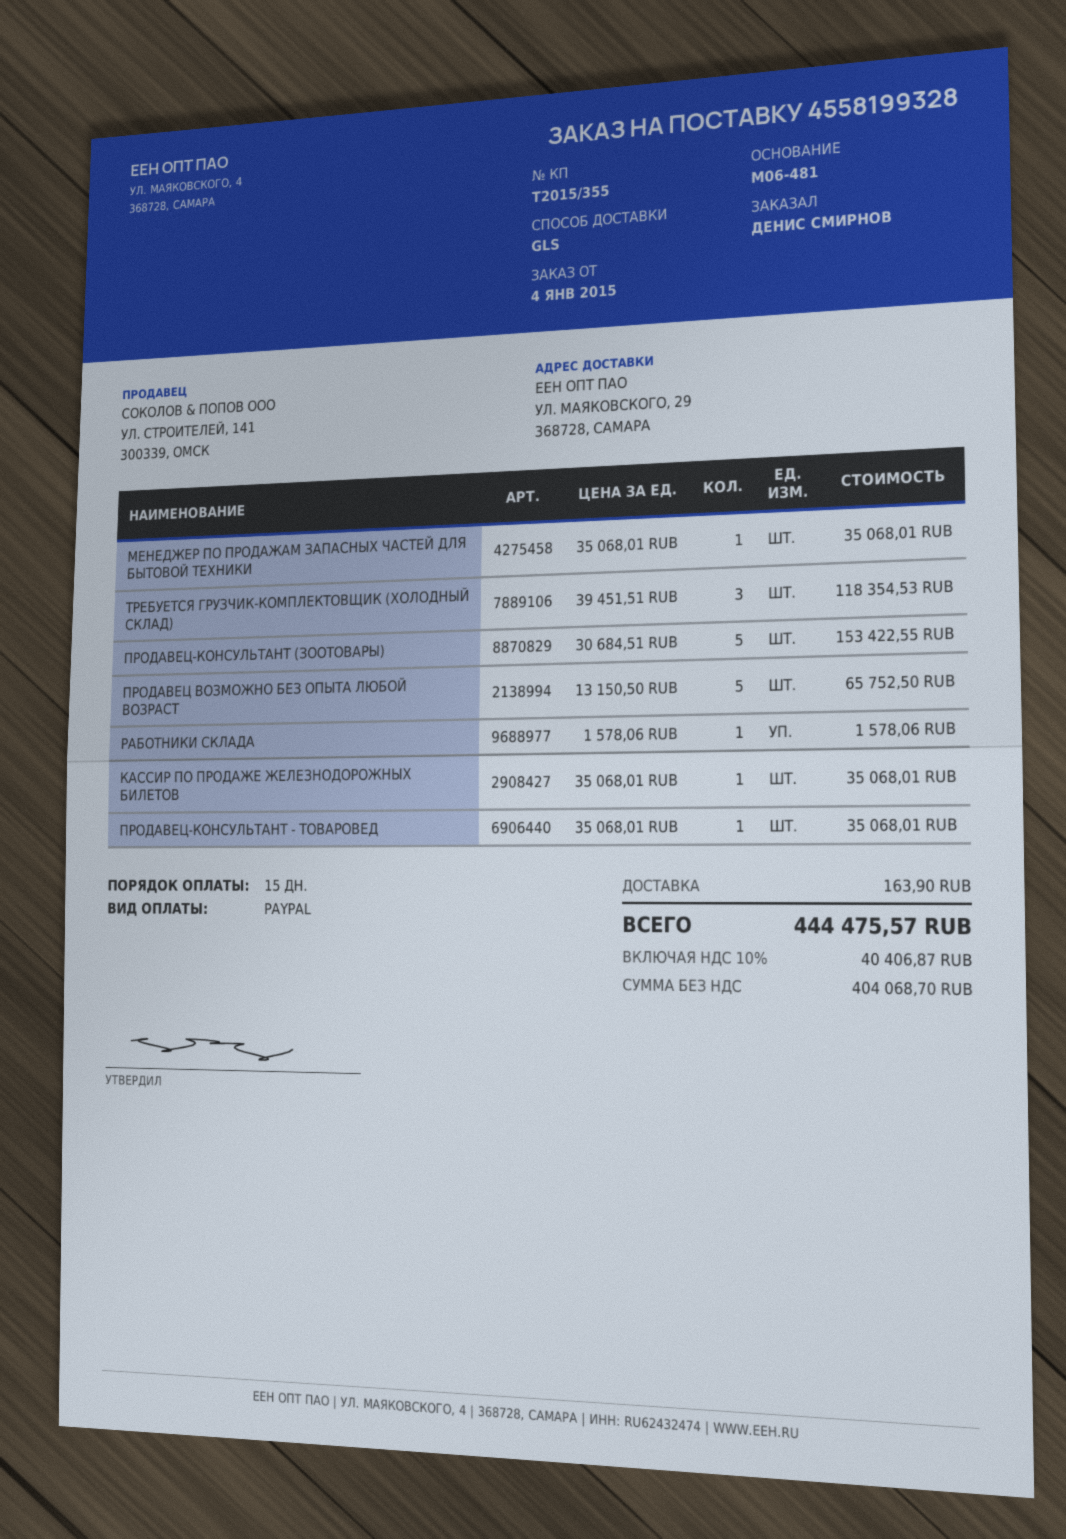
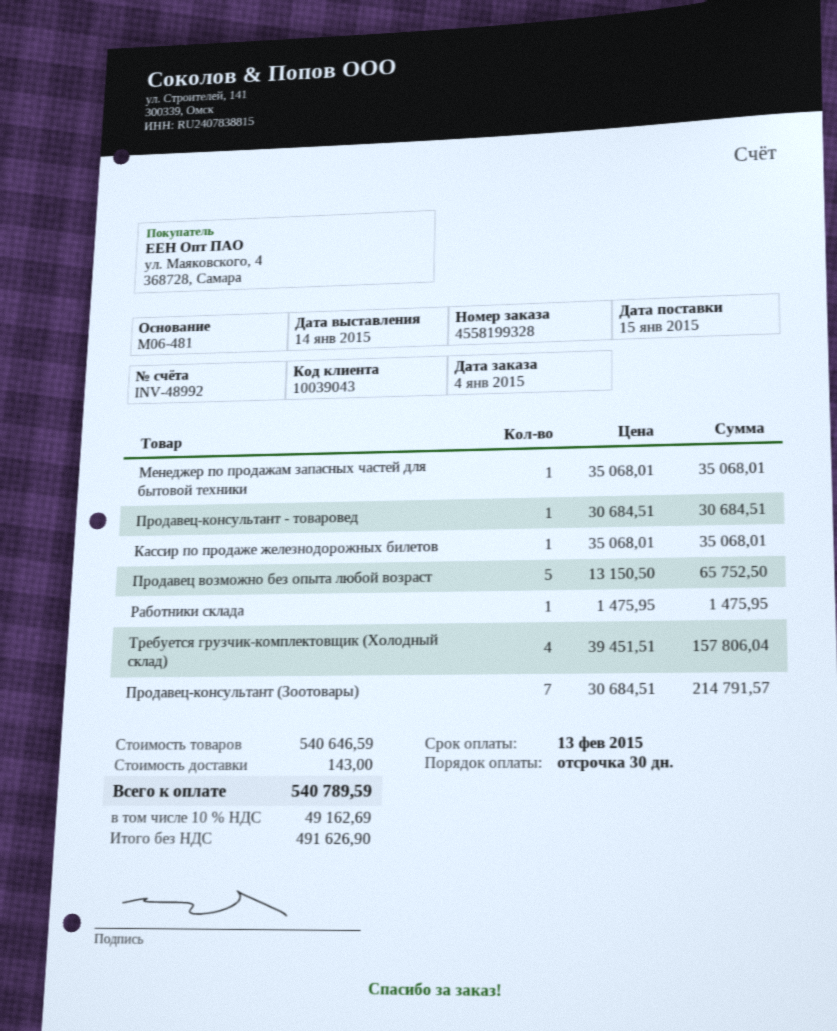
payment terms: 15 days -> 30 days
ТРЕБУЕТСЯ ГРУЗЧИК-КОМПЛЕКТОВЩИК (ХОЛОДНЫЙ СКЛАД): 3 x 39451.51 = 118354.53 -> 4 x 39451.51 = 157806.04
ПРОДАВЕЦ-КОНСУЛЬТАНТ (ЗООТОВАРЫ): 5 x 30684.51 = 153422.55 -> 7 x 30684.51 = 214791.57
РАБОТНИКИ СКЛАДА: 1 x 1578.06 = 1578.06 -> 1 x 1475.95 = 1475.95
ПРОДАВЕЦ-КОНСУЛЬТАНТ - ТОВАРОВЕД: 1 x 35068.01 = 35068.01 -> 1 x 30684.51 = 30684.51
shipping: 163.90 -> 143.00
net: 404068.70 -> 491626.90
tax: 10% = 40406.87 -> 10% = 49162.69
total: 444475.57 -> 540789.59

